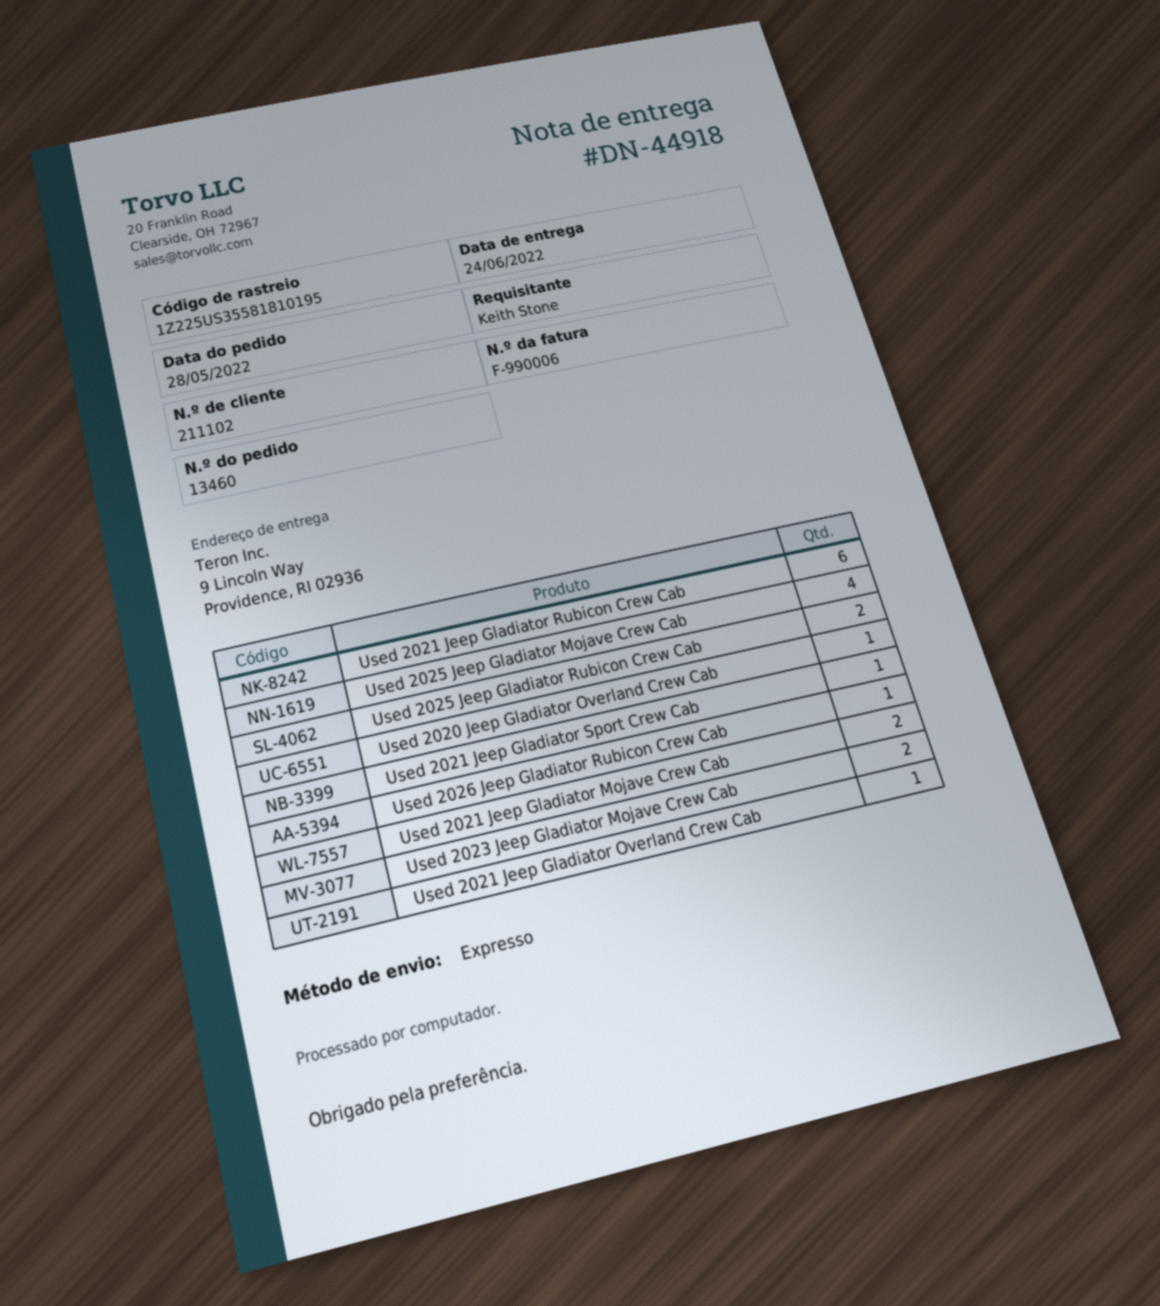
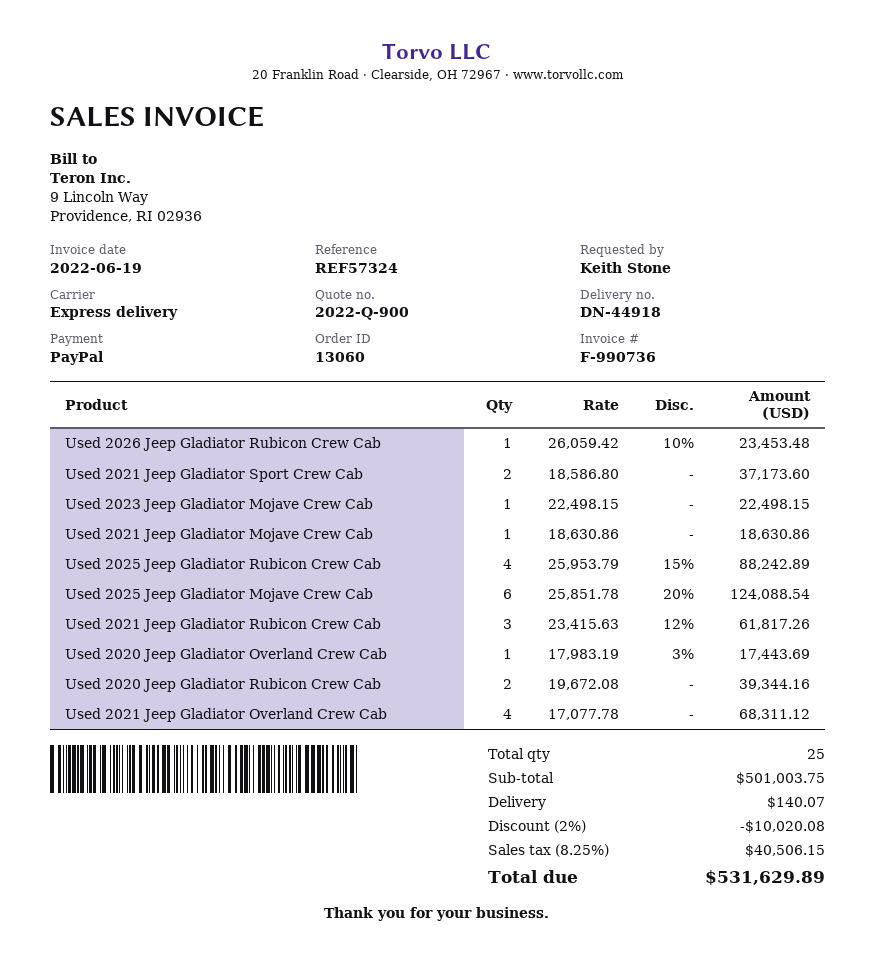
order number: 13460 -> 13060
invoice number: F-990006 -> F-990736
Used 2021 Jeep Gladiator Rubicon Crew Cab: 6 -> 3
Used 2025 Jeep Gladiator Mojave Crew Cab: 4 -> 6
Used 2025 Jeep Gladiator Rubicon Crew Cab: 2 -> 4
Used 2021 Jeep Gladiator Sport Crew Cab: 1 -> 2
Used 2021 Jeep Gladiator Mojave Crew Cab: 2 -> 1
Used 2023 Jeep Gladiator Mojave Crew Cab: 2 -> 1
Used 2021 Jeep Gladiator Overland Crew Cab: 1 -> 4
Used 2020 Jeep Gladiator Rubicon Crew Cab: none -> 2

